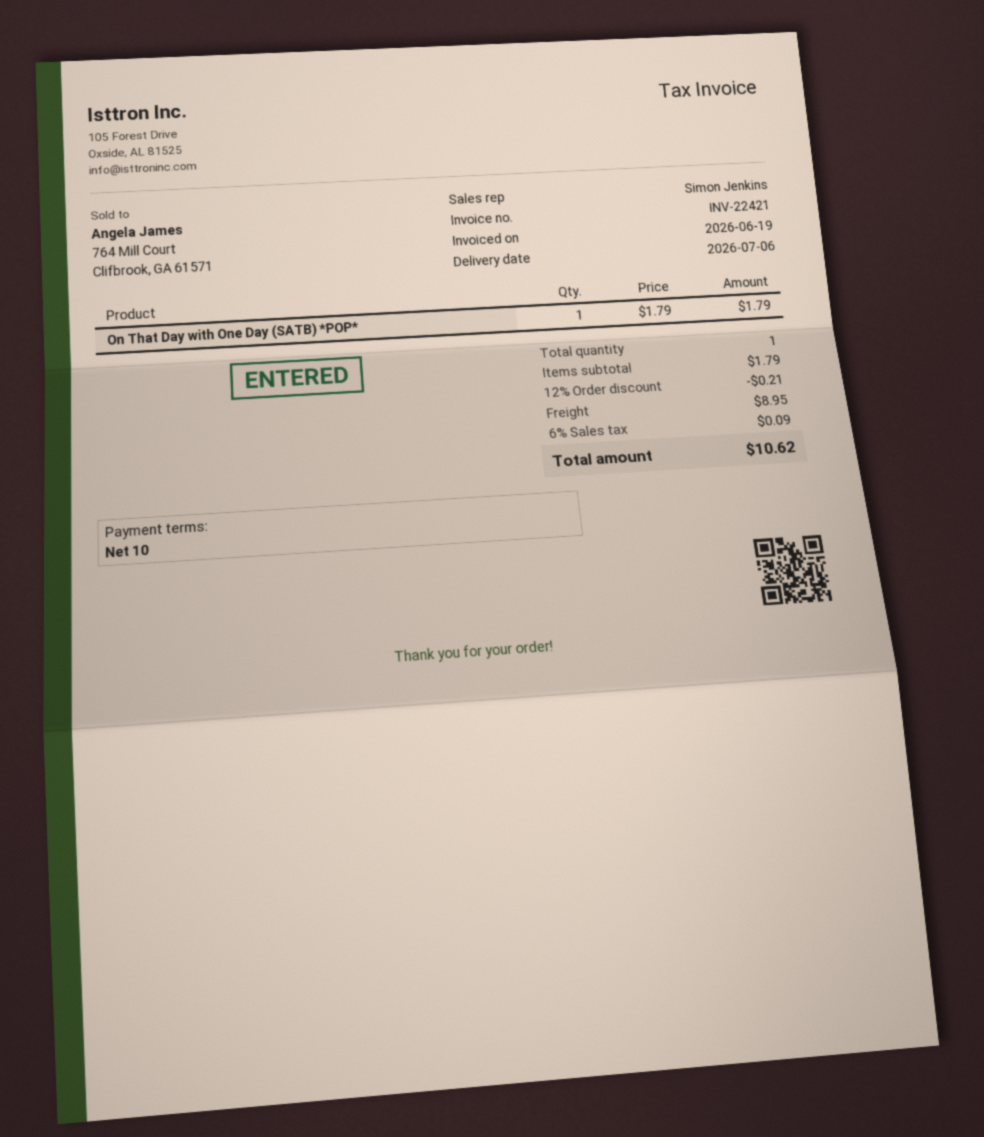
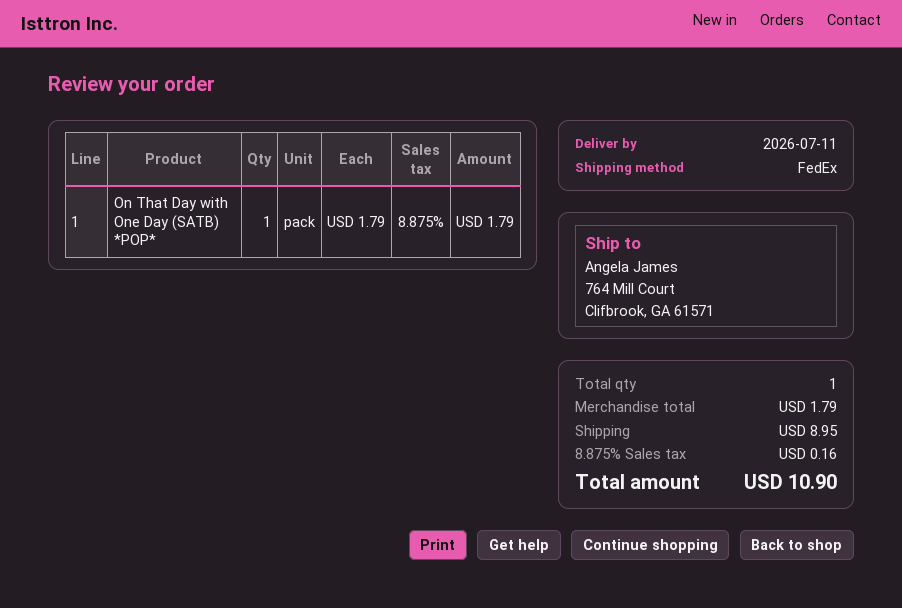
delivery date: 2026-07-06 -> 2026-07-11
discount: 12% = 0.21 -> none
tax: 6% = 0.09 -> 8.875% = 0.16
total: 10.62 -> 10.90

